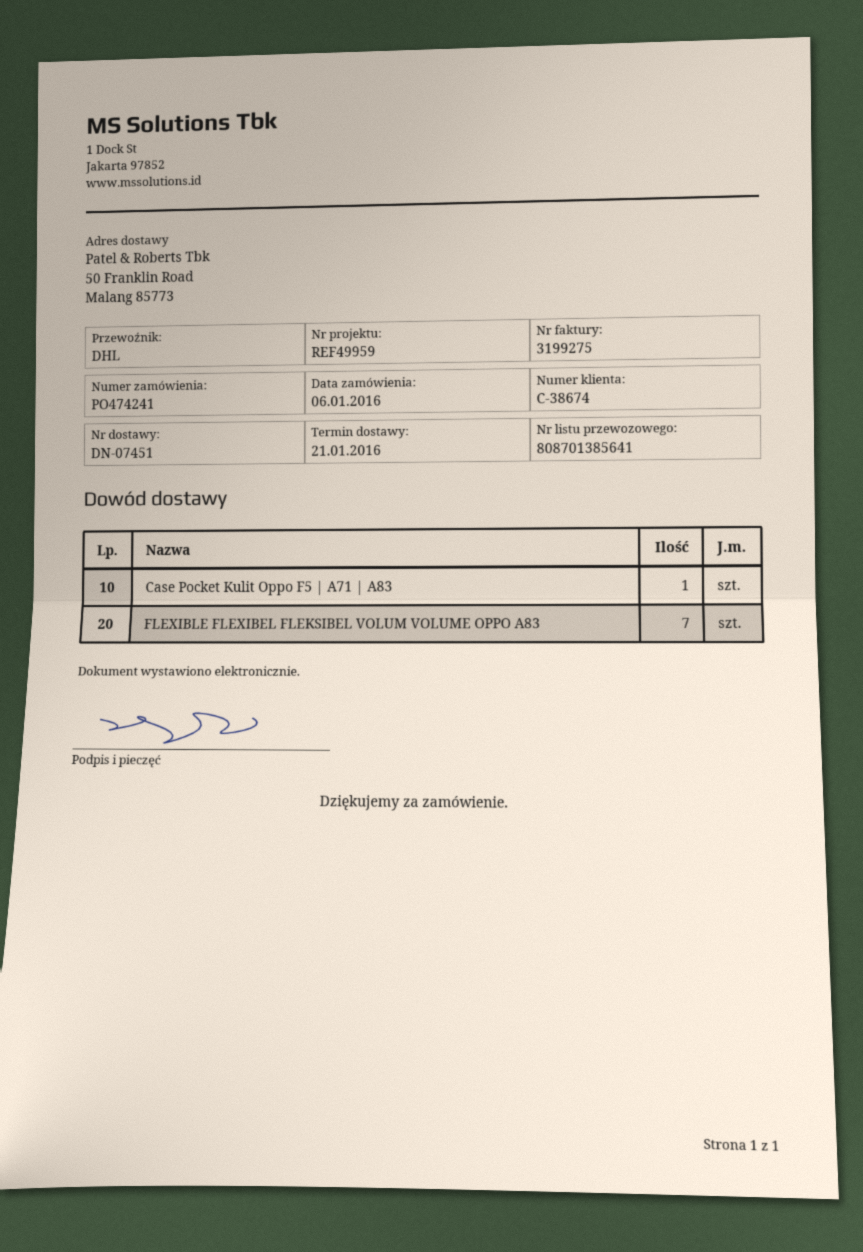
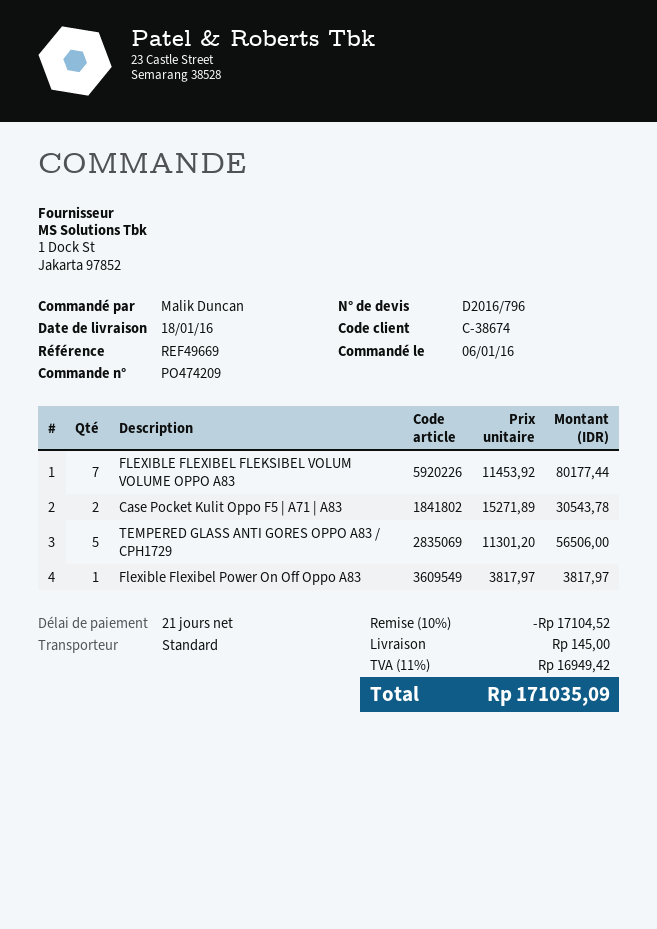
order number: PO474241 -> PO474209
delivery date: 2016-01-21 -> 2016-01-18
reference: REF49959 -> REF49669
shipping method: DHL -> standard
Case Pocket Kulit Oppo F5 | A71 | A83: 1 -> 2
TEMPERED GLASS ANTI GORES OPPO A83 / CPH1729: none -> 5
Flexible Flexibel Power On Off Oppo A83: none -> 1

